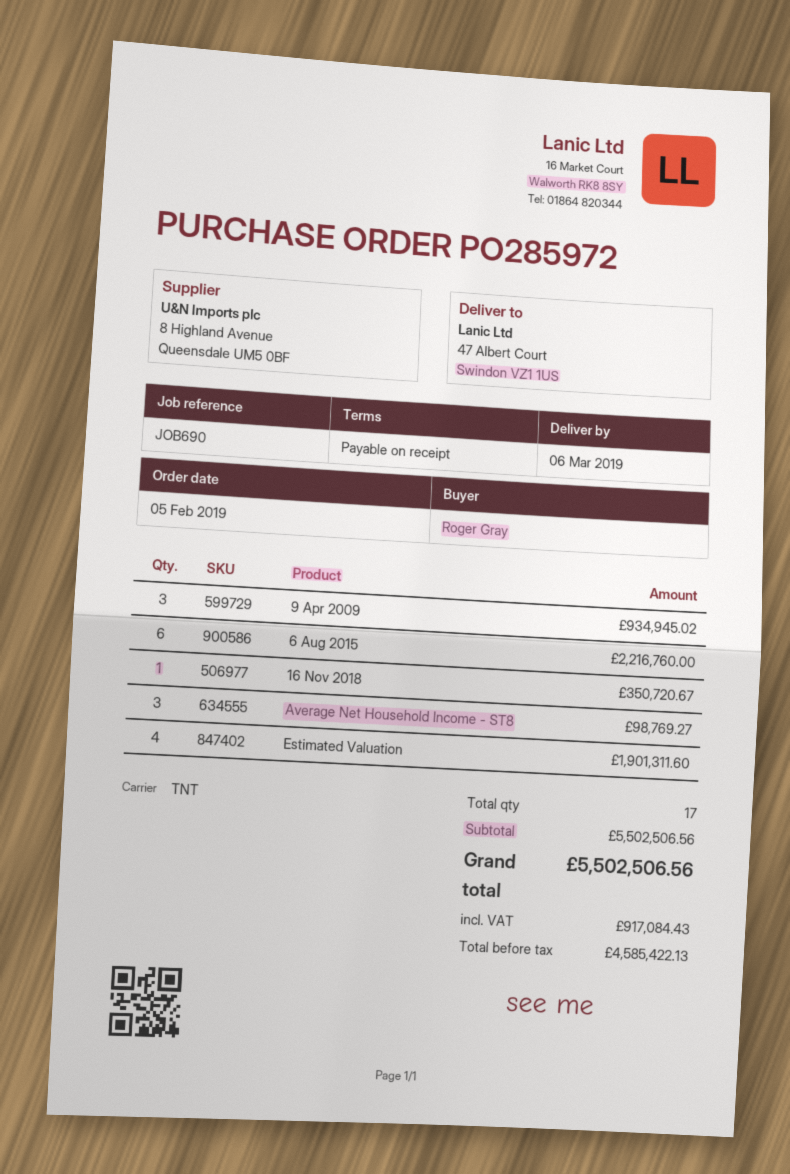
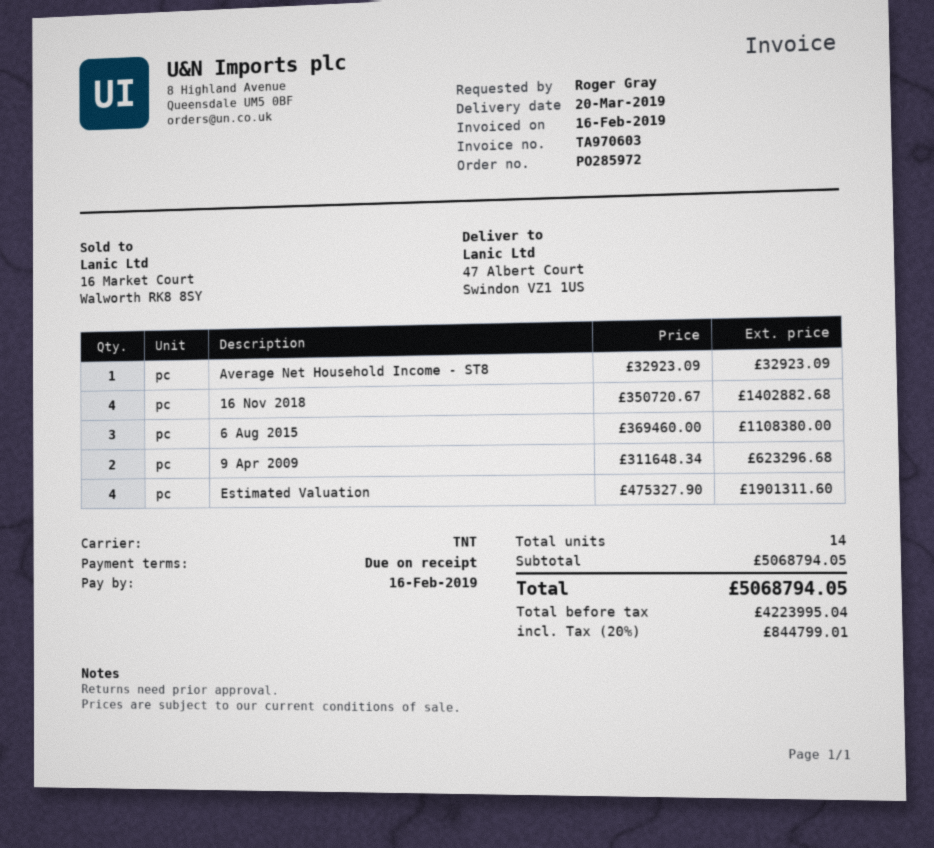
delivery date: 2019-03-06 -> 2019-03-20
9 Apr 2009: 3 for 934945.02 -> 2 for 623296.68
6 Aug 2015: 6 for 2216760.00 -> 3 for 1108380.00
16 Nov 2018: 1 for 350720.67 -> 4 for 1402882.68
Average Net Household Income - ST8: 3 for 98769.27 -> 1 for 32923.09
total quantity: 17 -> 14
subtotal: 5502506.56 -> 5068794.05
net: 4585422.13 -> 4223995.04
tax: 917084.43 -> 844799.01
total: 5502506.56 -> 5068794.05

